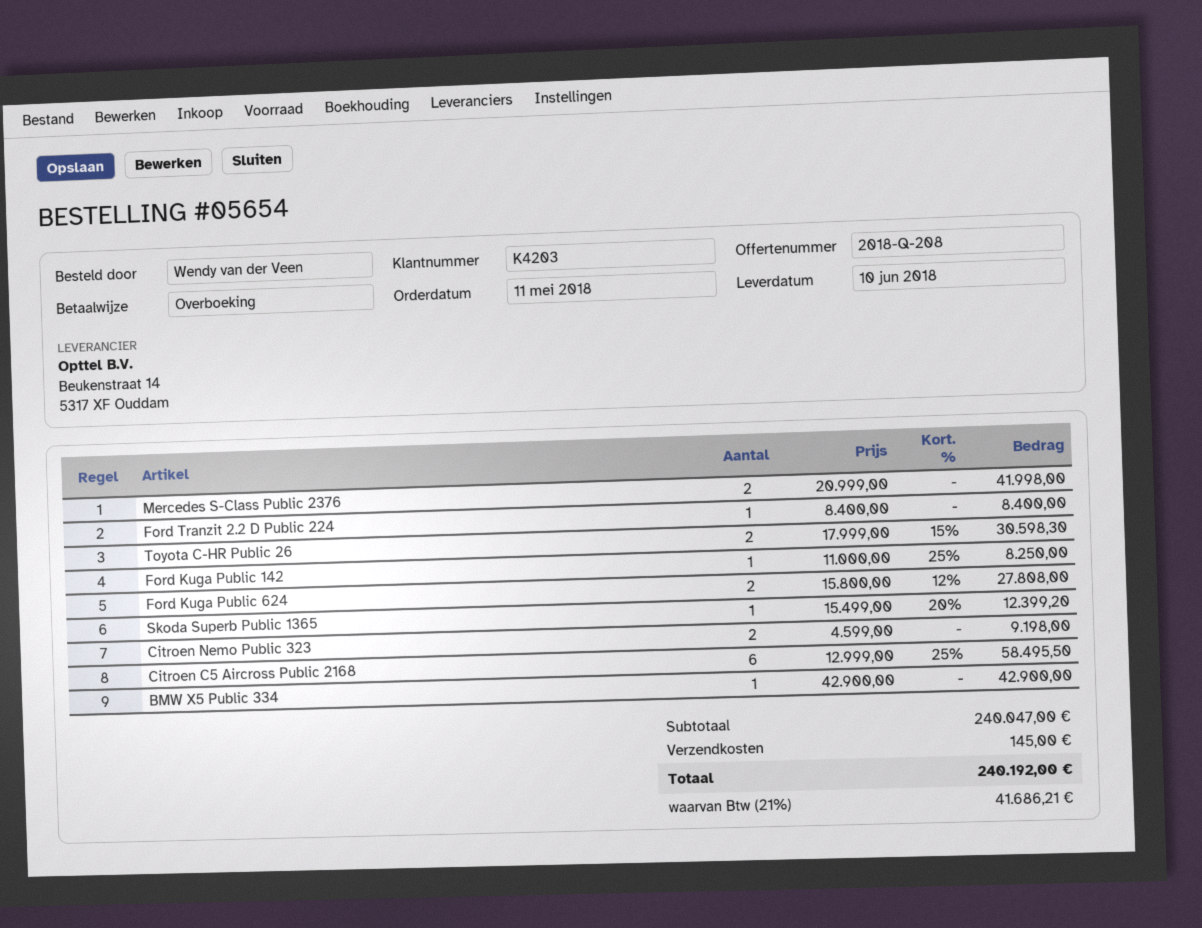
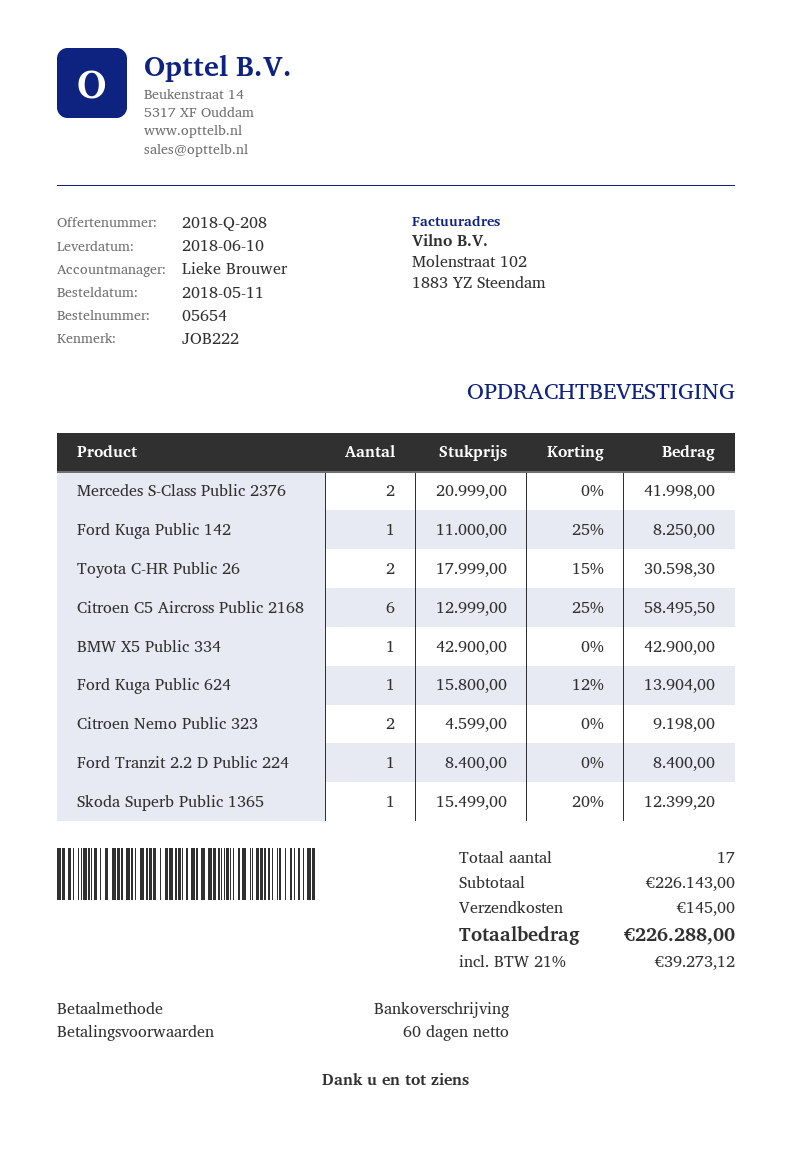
Ford Kuga Public 624: 2 x 15800.00 - 12% = 27808.00 -> 1 x 15800.00 - 12% = 13904.00
subtotal: 240047.00 -> 226143.00
tax: 21% = 41686.21 -> 21% = 39273.12
total: 240192.00 -> 226288.00

